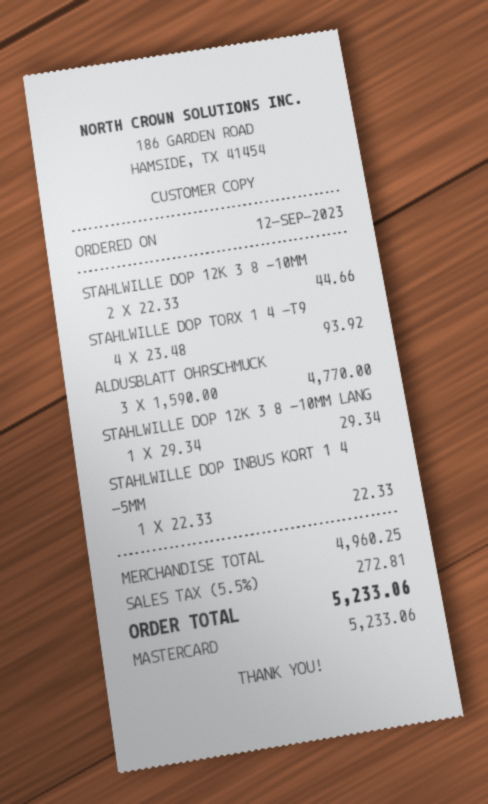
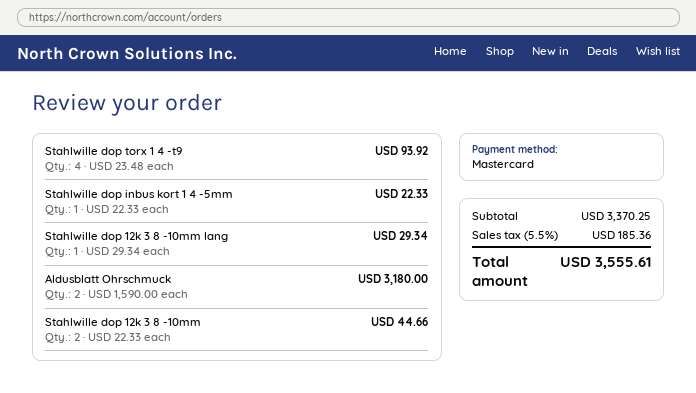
ALDUSBLATT OHRSCHMUCK: 3 x 1590.00 = 4770.00 -> 2 x 1590.00 = 3180.00
subtotal: 4960.25 -> 3370.25
tax: 5.5% = 272.81 -> 5.5% = 185.36
total: 5233.06 -> 3555.61

